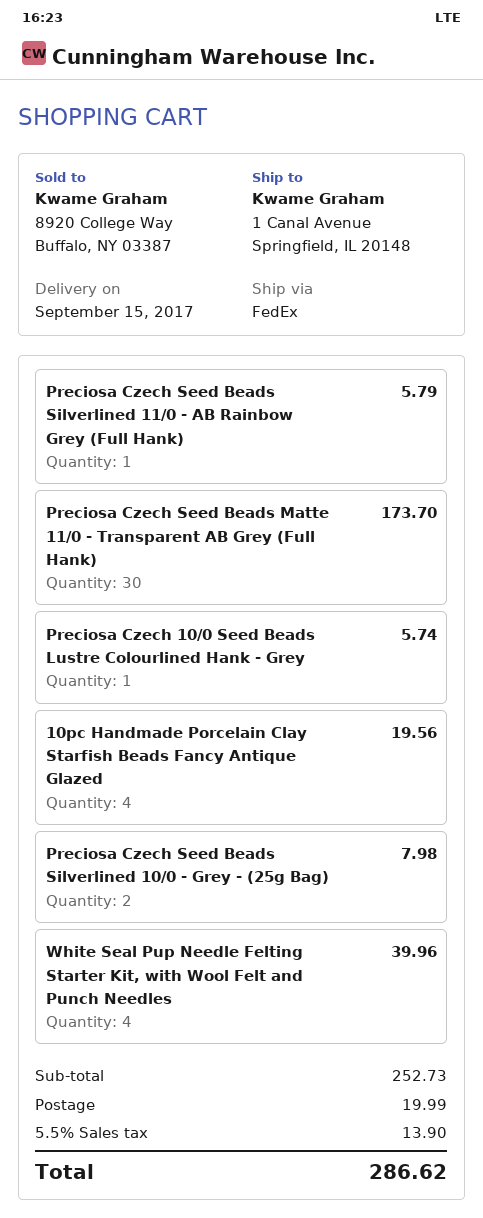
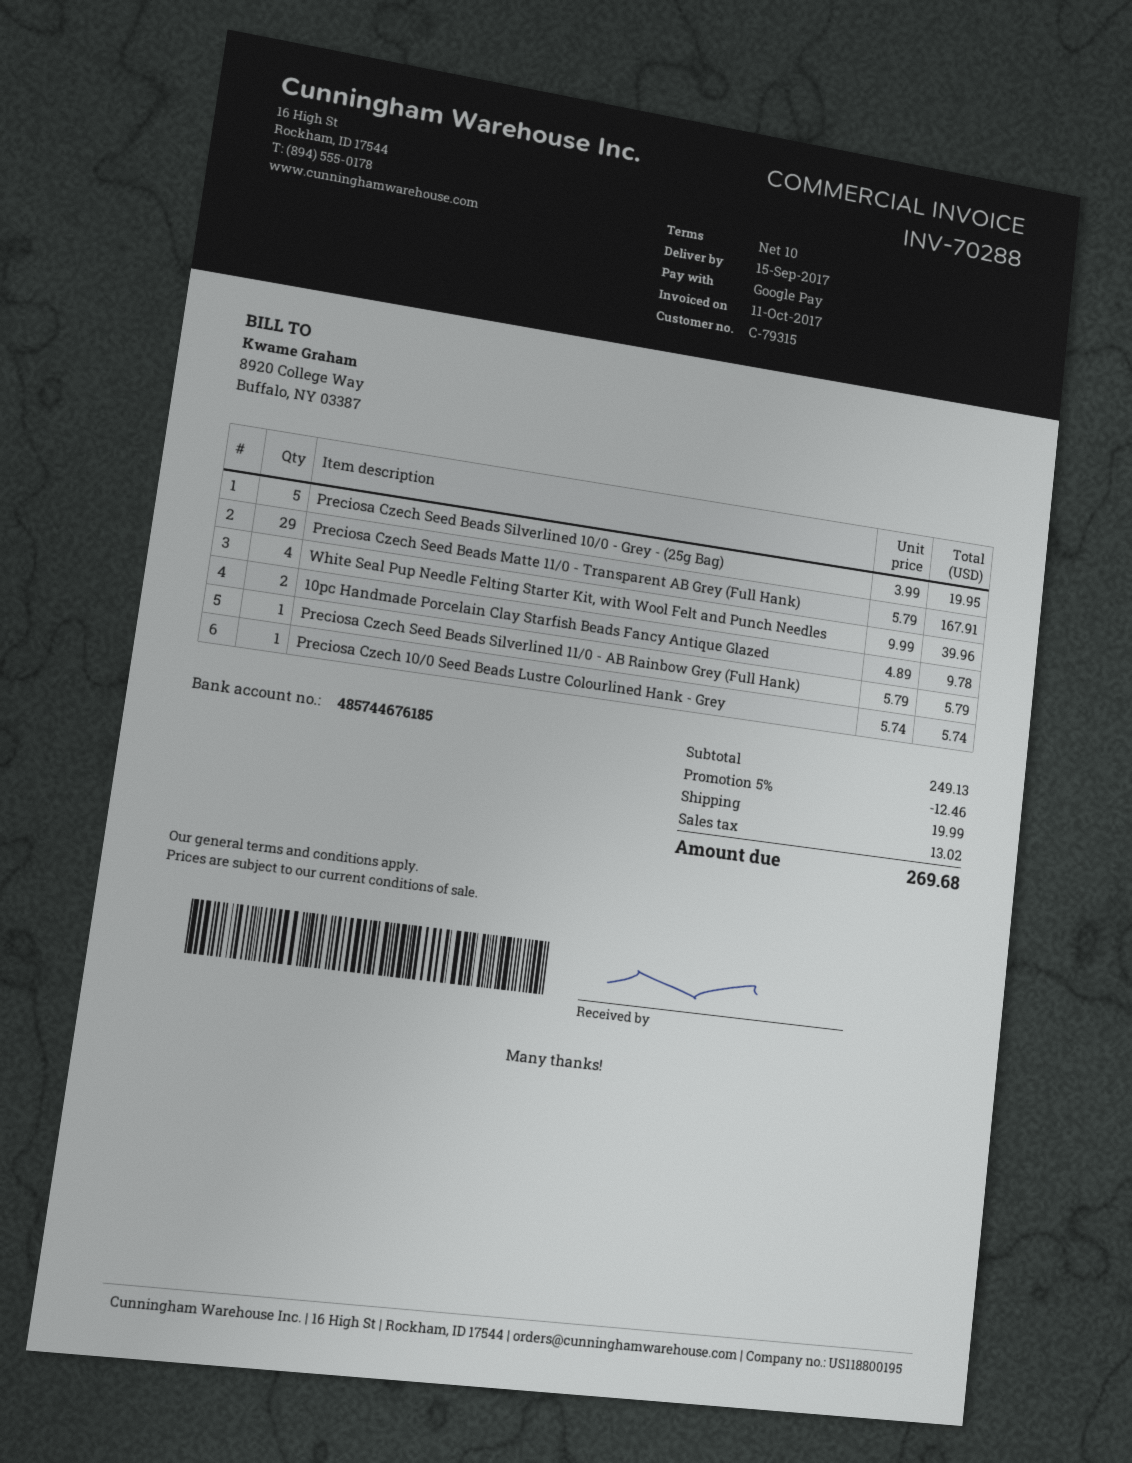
Preciosa Czech Seed Beads Matte 11/0 - Transparent AB Grey (Full Hank): 30 for 173.70 -> 29 for 167.91
10pc Handmade Porcelain Clay Starfish Beads Fancy Antique Glazed: 4 for 19.56 -> 2 for 9.78
Preciosa Czech Seed Beads Silverlined 10/0 - Grey - (25g Bag): 2 for 7.98 -> 5 for 19.95
subtotal: 252.73 -> 249.13
discount: none -> 5% = 12.46
tax: 13.90 -> 13.02
total: 286.62 -> 269.68

